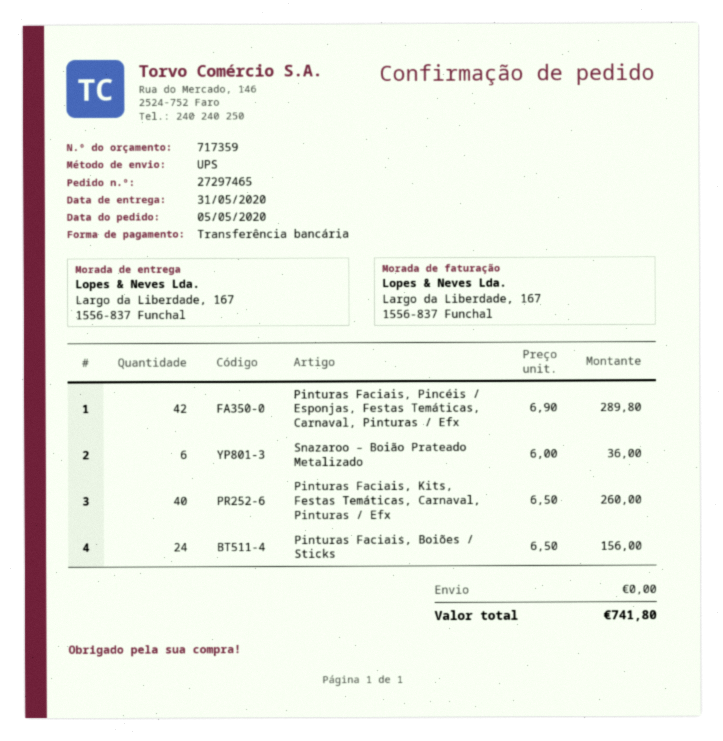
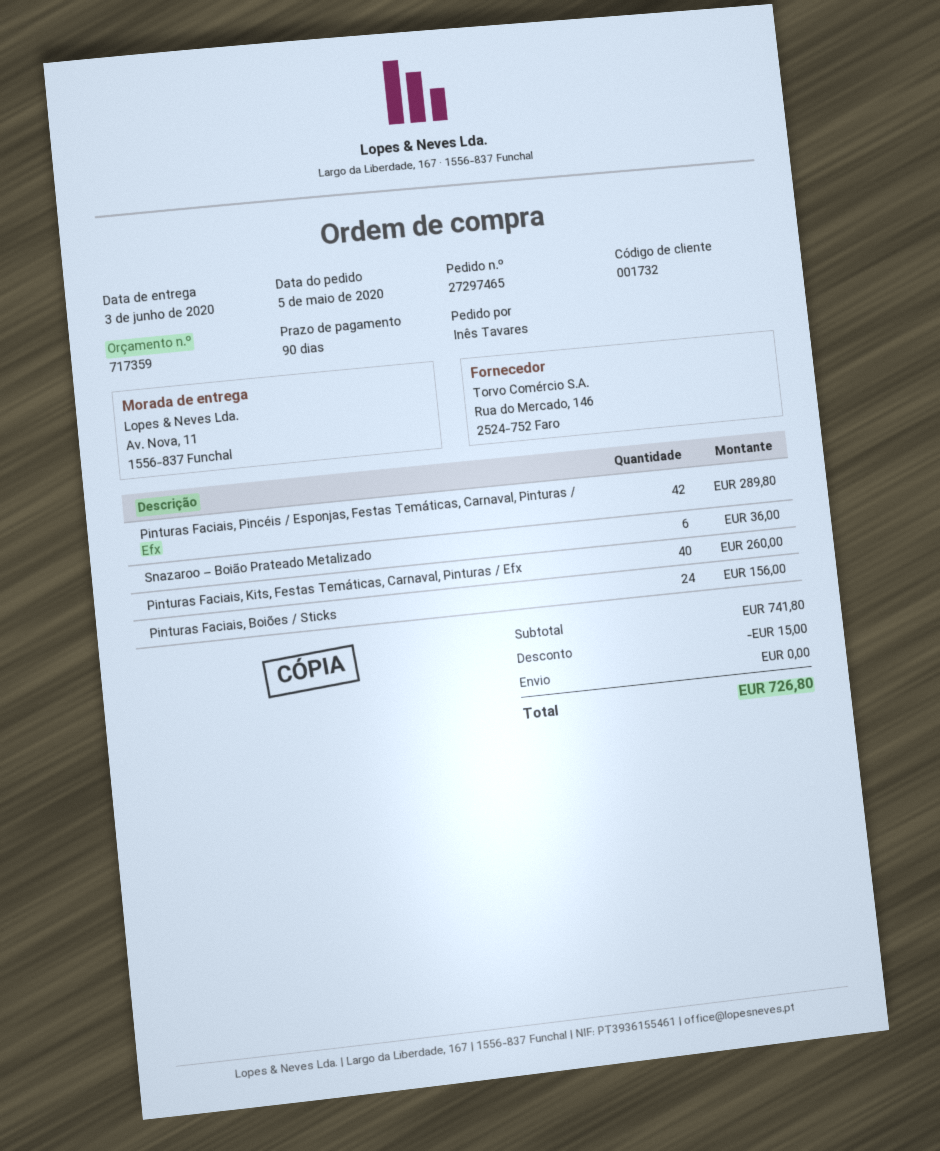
delivery date: 2020-05-31 -> 2020-06-03
ship to: Largo da Liberdade, 167, 1556-837 Funchal -> Av. Nova, 11, 1556-837 Funchal
discount: none -> 15.00
total: 741.80 -> 726.80

